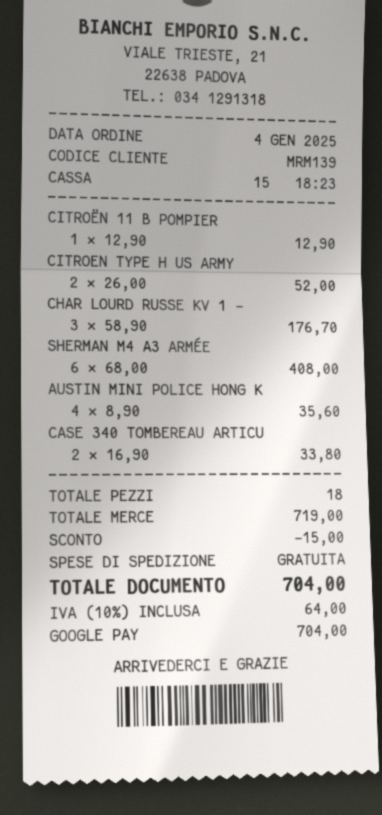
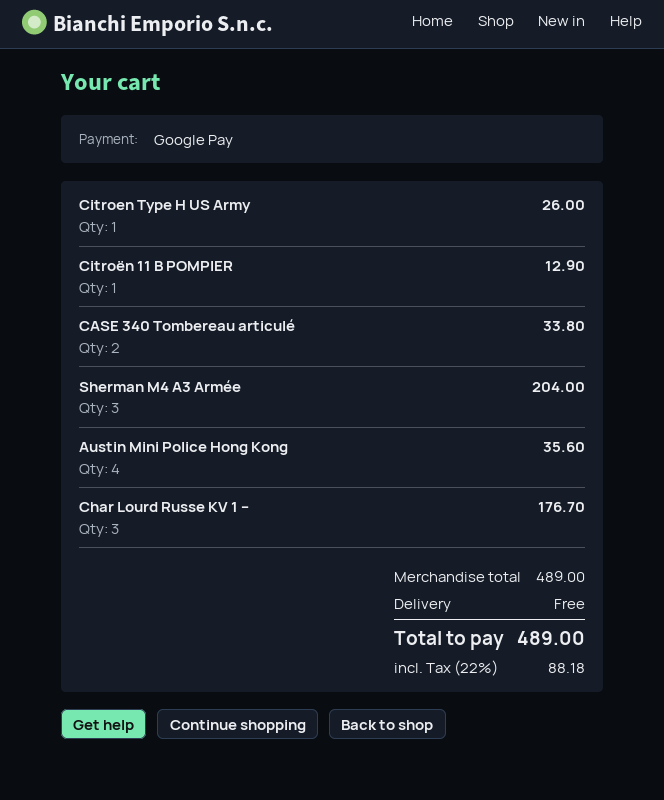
CITROEN TYPE H US ARMY: 2 for 52.00 -> 1 for 26.00
SHERMAN M4 A3 ARMÉE: 6 for 408.00 -> 3 for 204.00
subtotal: 719.00 -> 489.00
discount: 15.00 -> none
tax: 10% = 64.00 -> 22% = 88.18
total: 704.00 -> 489.00

